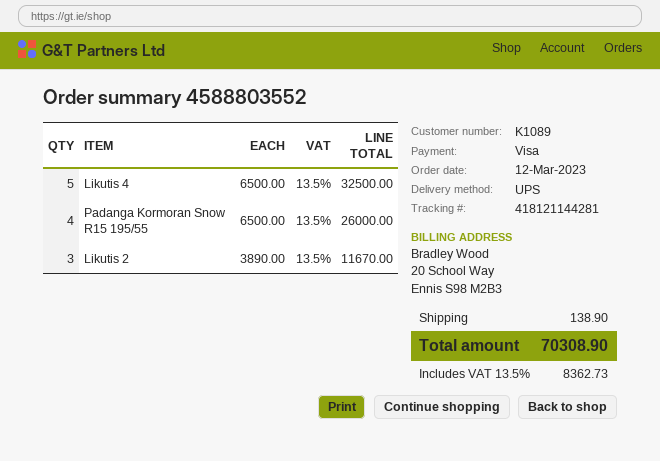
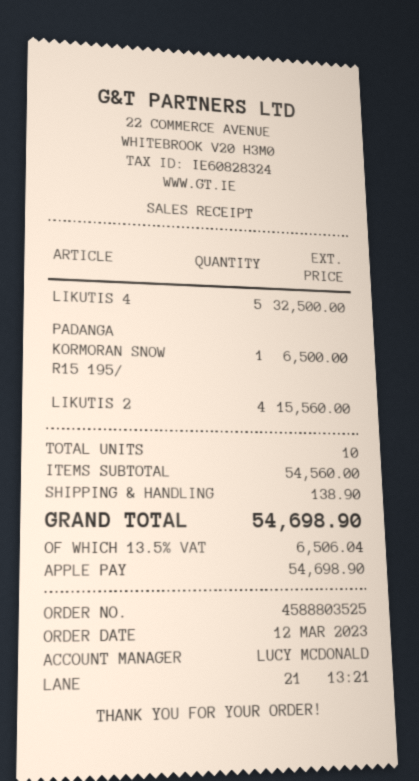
order number: 4588803552 -> 4588803525
payment method: Visa -> Apple Pay
Padanga Kormoran Snow R15 195/55: 4 for 26000.00 -> 1 for 6500.00
Likutis 2: 3 for 11670.00 -> 4 for 15560.00
tax: 13.5% = 8362.73 -> 13.5% = 6506.04
total: 70308.90 -> 54698.90

